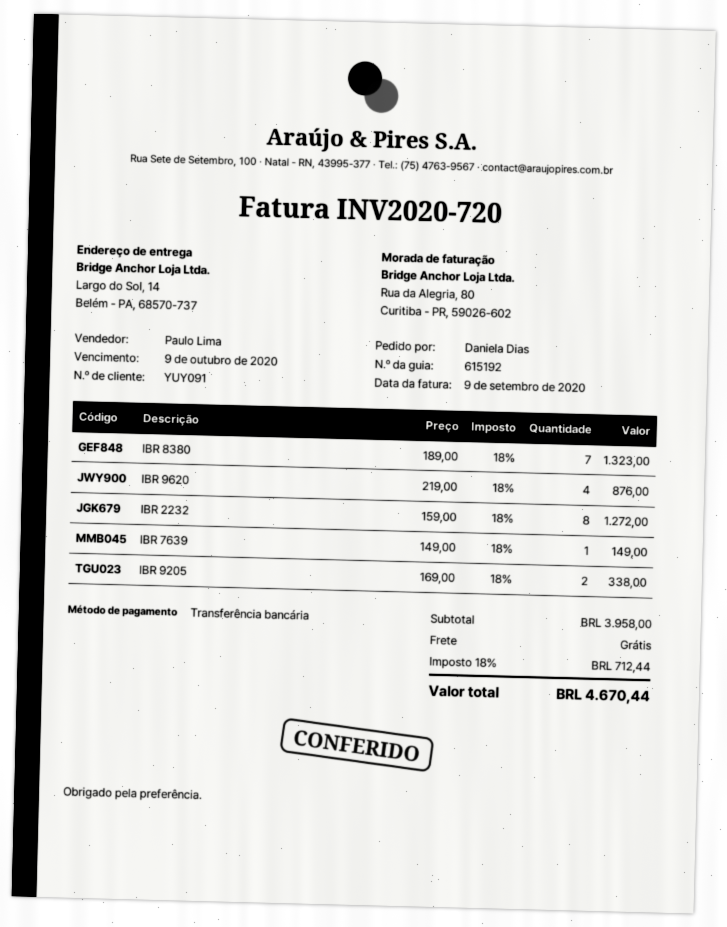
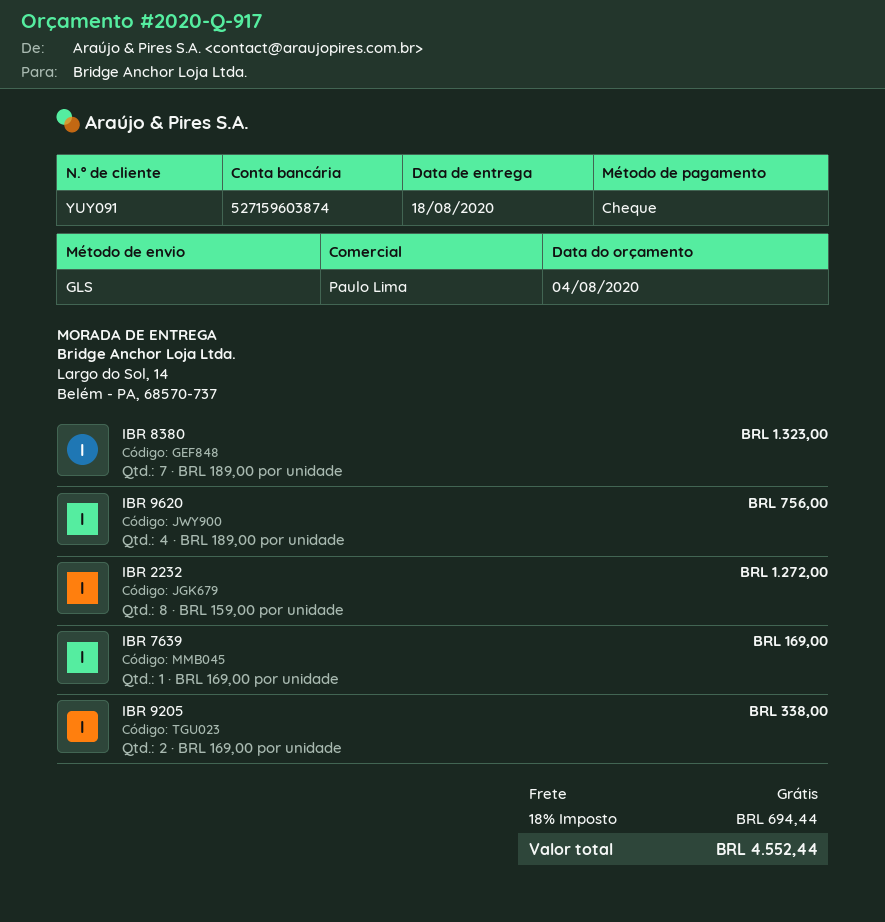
payment method: bank transfer -> cheque
IBR 9620: 4 x 219.00 = 876.00 -> 4 x 189.00 = 756.00
IBR 7639: 1 x 149.00 = 149.00 -> 1 x 169.00 = 169.00
tax: 18% = 712.44 -> 18% = 694.44
total: 4670.44 -> 4552.44

